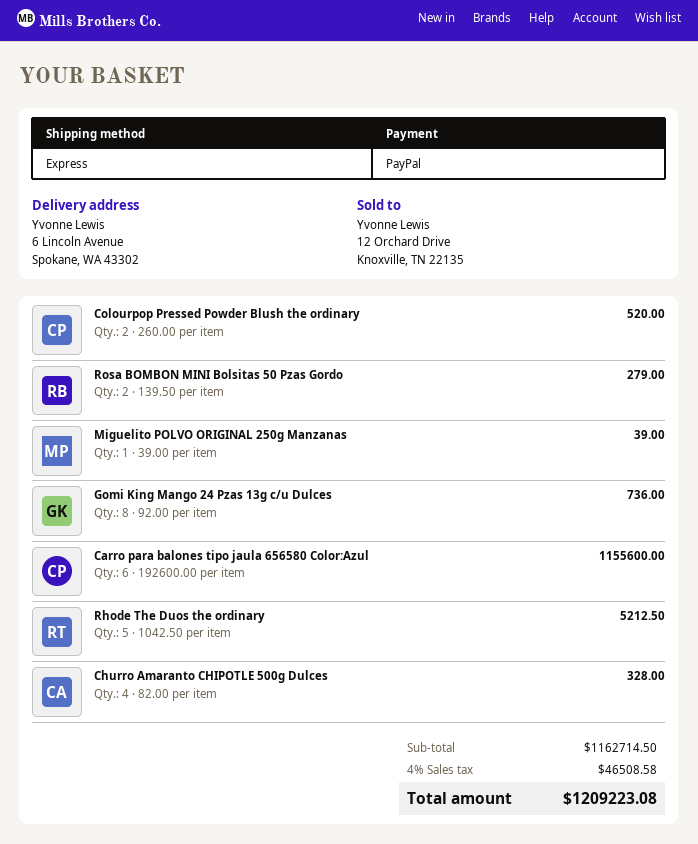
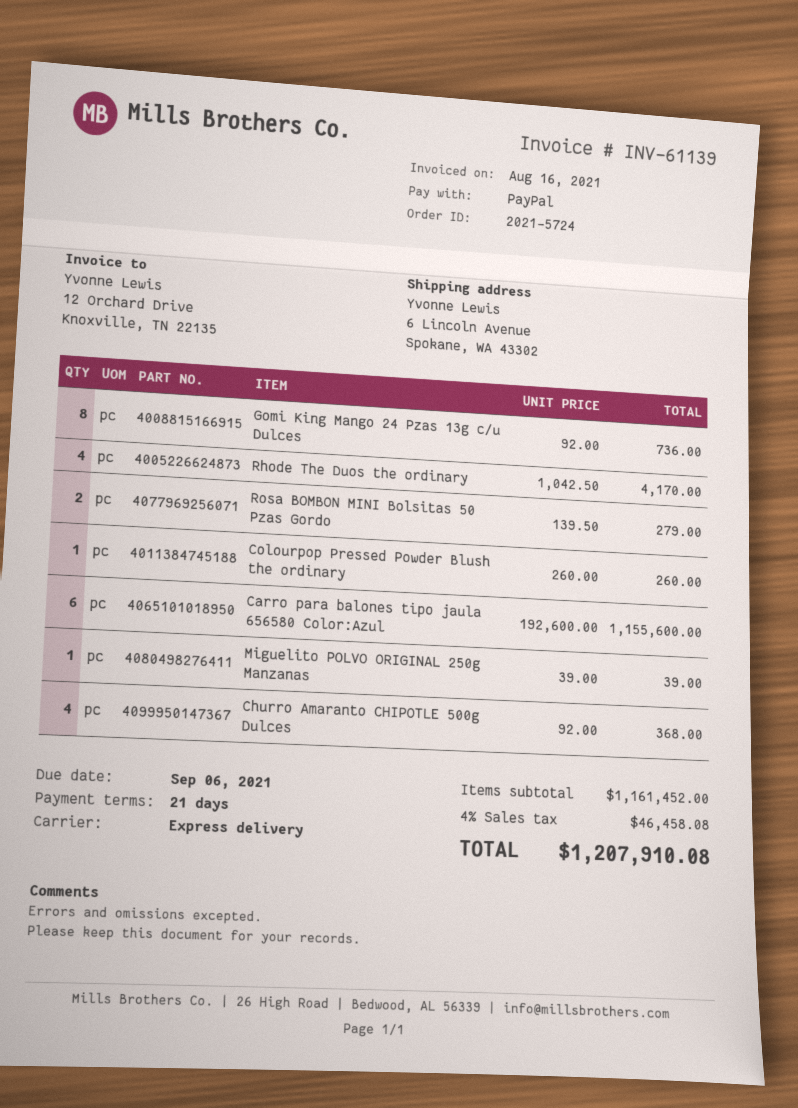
Colourpop Pressed Powder Blush the ordinary: 2 x 260.00 = 520.00 -> 1 x 260.00 = 260.00
Rhode The Duos the ordinary: 5 x 1042.50 = 5212.50 -> 4 x 1042.50 = 4170.00
Churro Amaranto CHIPOTLE 500g Dulces: 4 x 82.00 = 328.00 -> 4 x 92.00 = 368.00
subtotal: 1162714.50 -> 1161452.00
tax: 4% = 46508.58 -> 4% = 46458.08
total: 1209223.08 -> 1207910.08

